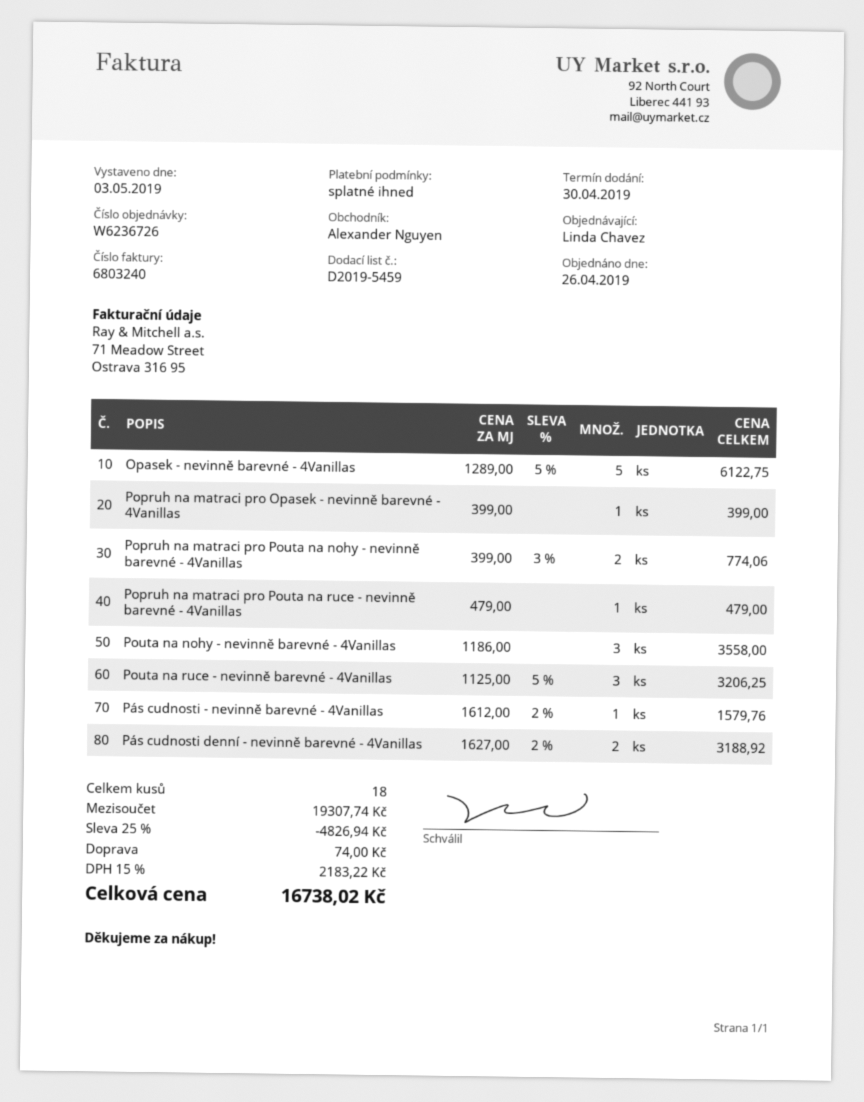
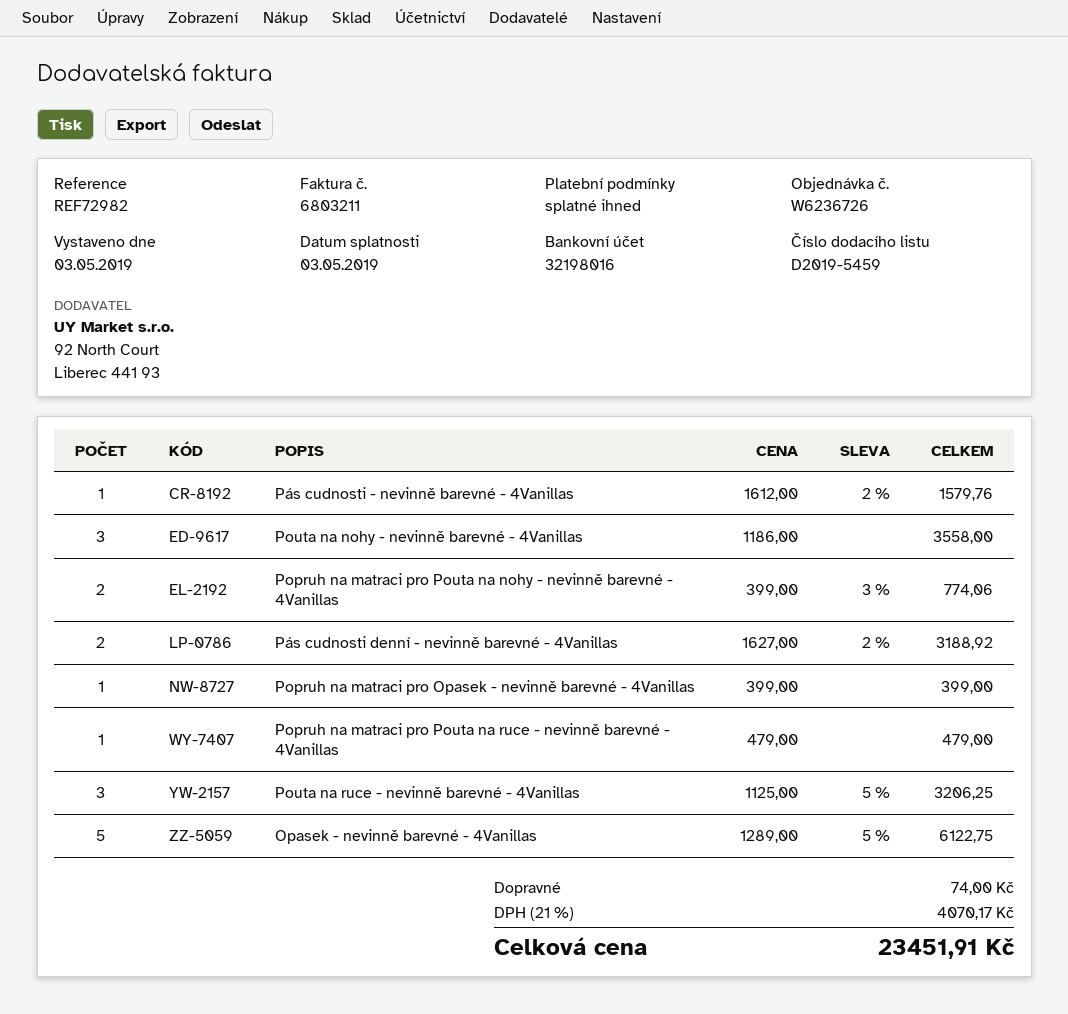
invoice number: 6803240 -> 6803211
discount: 25% = 4826.94 -> none
tax: 15% = 2183.22 -> 21% = 4070.17
total: 16738.02 -> 23451.91

